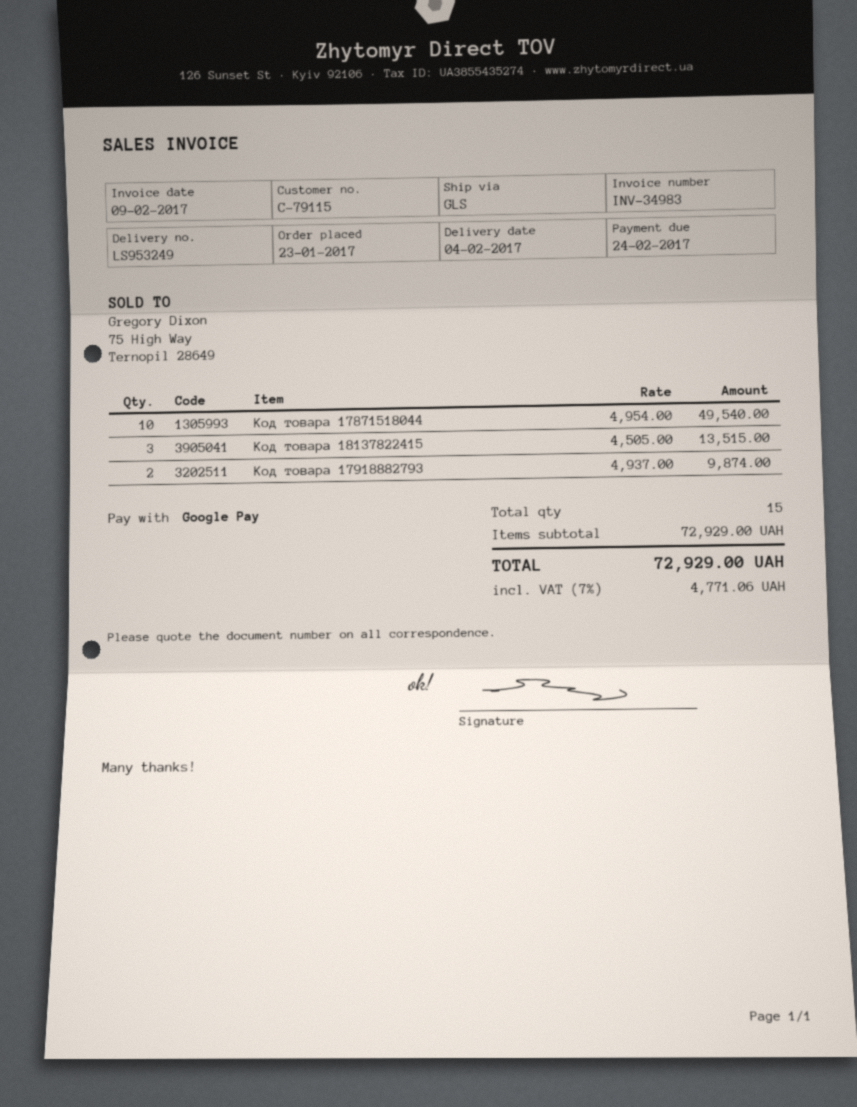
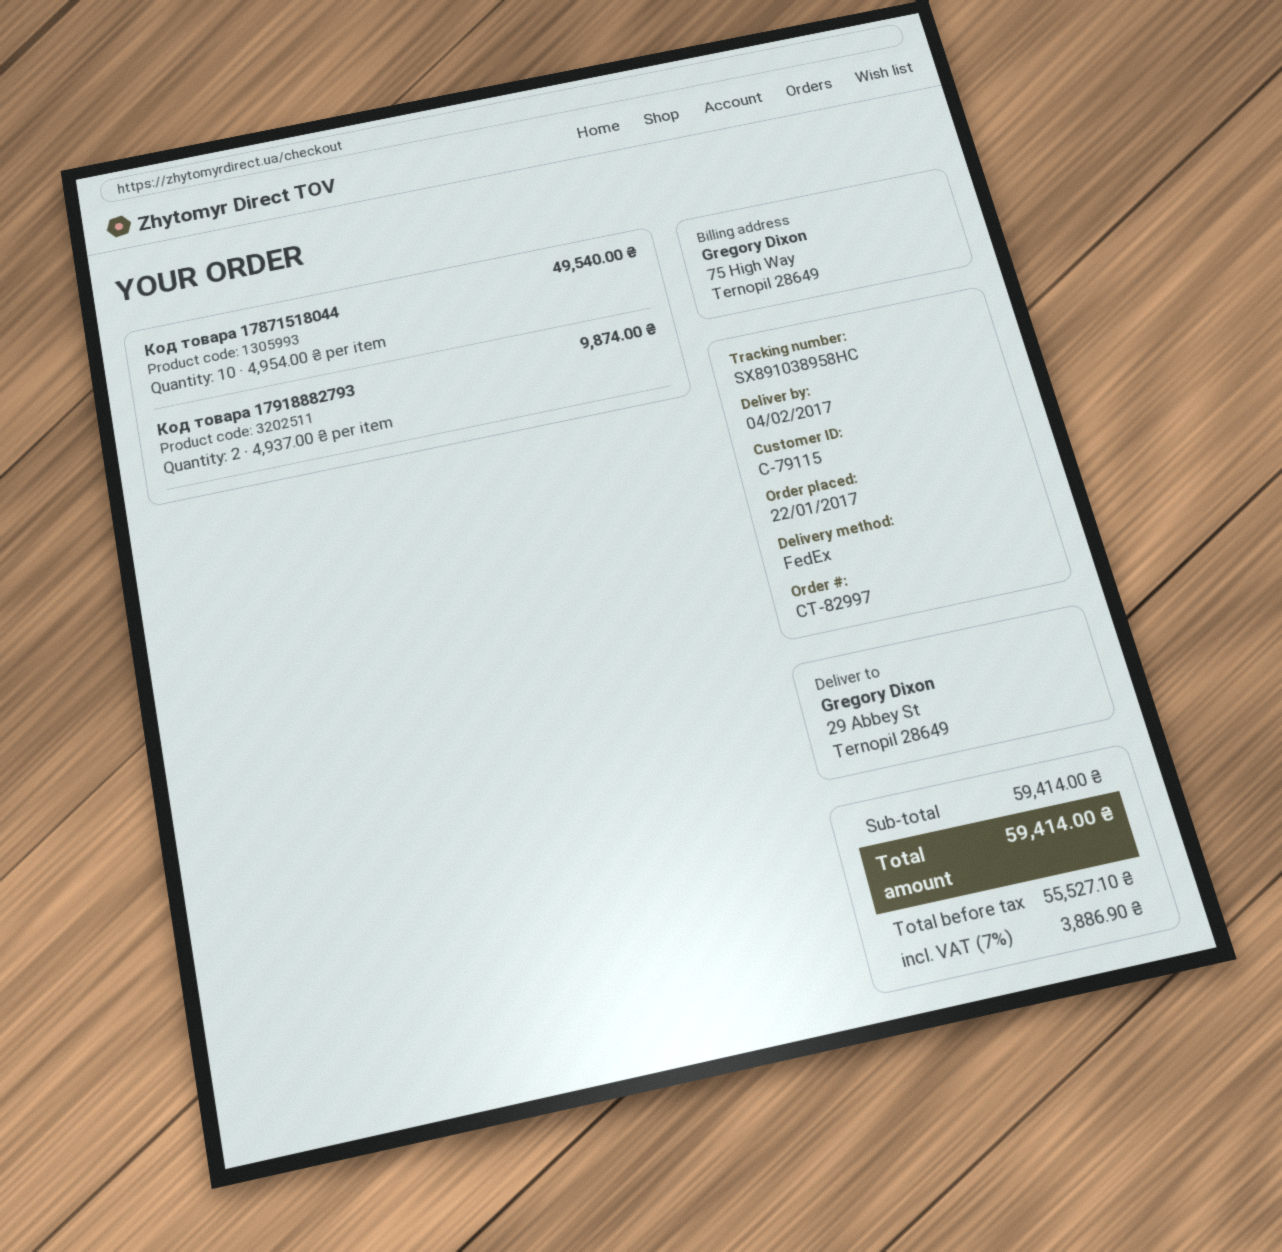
order date: 2017-01-23 -> 2017-01-22
shipping method: GLS -> FedEx
Код товара 18137822415: 3 x 4505.00 = 13515.00 -> none
subtotal: 72929.00 -> 59414.00
tax: 7% = 4771.06 -> 7% = 3886.90
total: 72929.00 -> 59414.00

